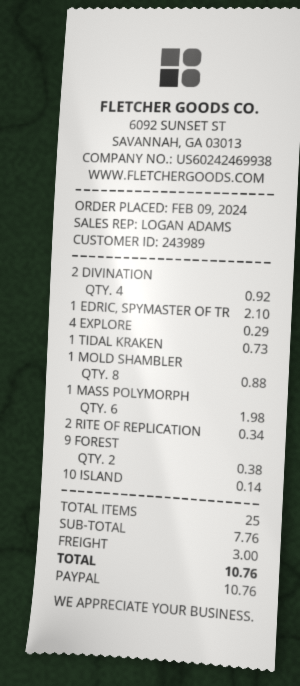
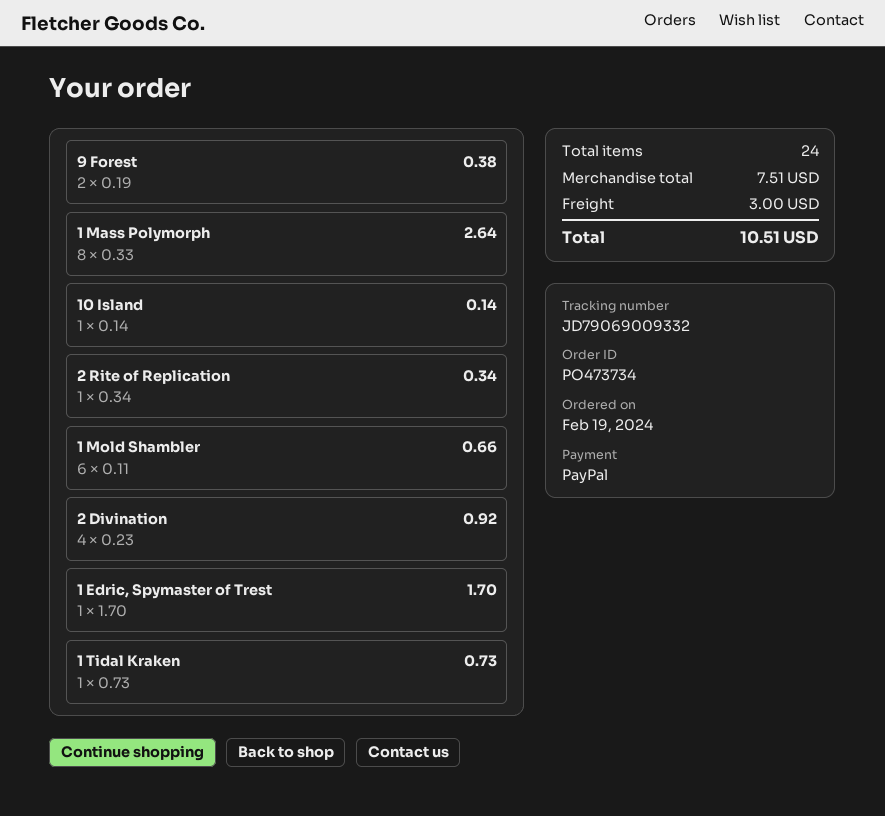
order date: 2024-02-09 -> 2024-02-19
1 EDRIC, SPYMASTER OF TR: 1 for 2.10 -> 1 for 1.70
4 EXPLORE: 1 for 0.29 -> none
1 MOLD SHAMBLER: 8 for 0.88 -> 6 for 0.66
1 MASS POLYMORPH: 6 for 1.98 -> 8 for 2.64
total quantity: 25 -> 24
subtotal: 7.76 -> 7.51
total: 10.76 -> 10.51

